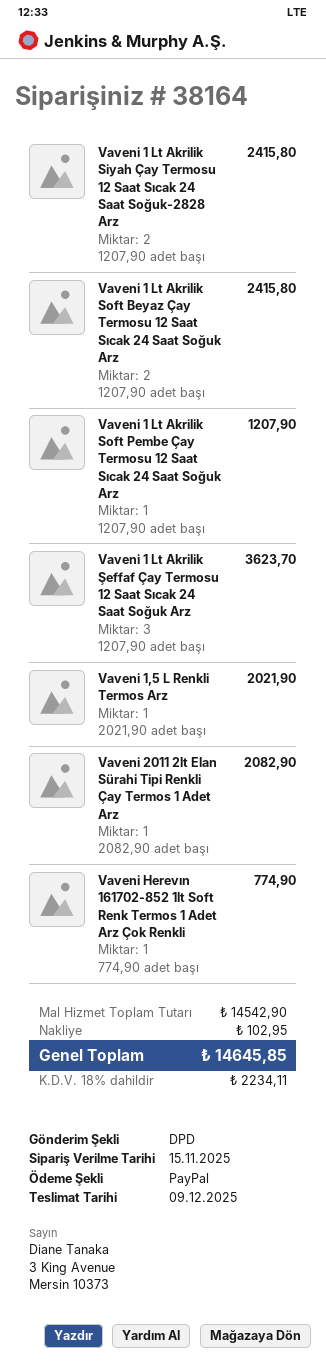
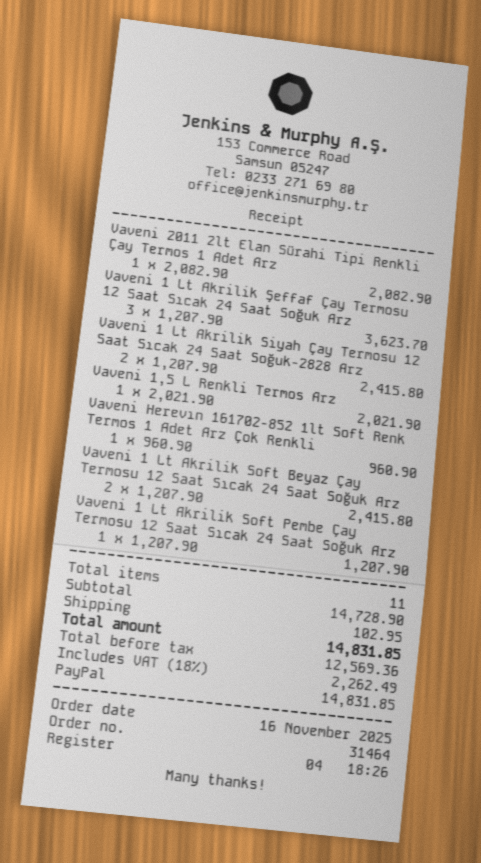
order number: 38164 -> 31464
order date: 2025-11-15 -> 2025-11-16
Vaveni Herevın 161702-852 1lt Soft Renk Termos 1 Adet Arz Çok Renkli: 1 x 774.90 = 774.90 -> 1 x 960.90 = 960.90
subtotal: 14542.90 -> 14728.90
tax: 18% = 2234.11 -> 18% = 2262.49
total: 14645.85 -> 14831.85

